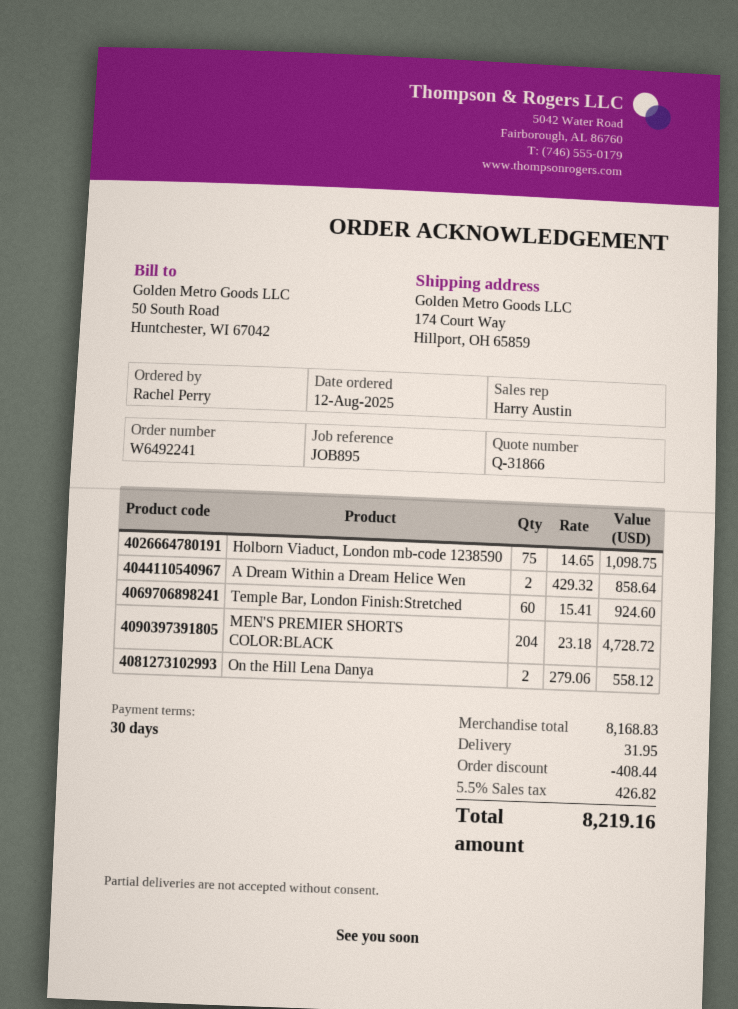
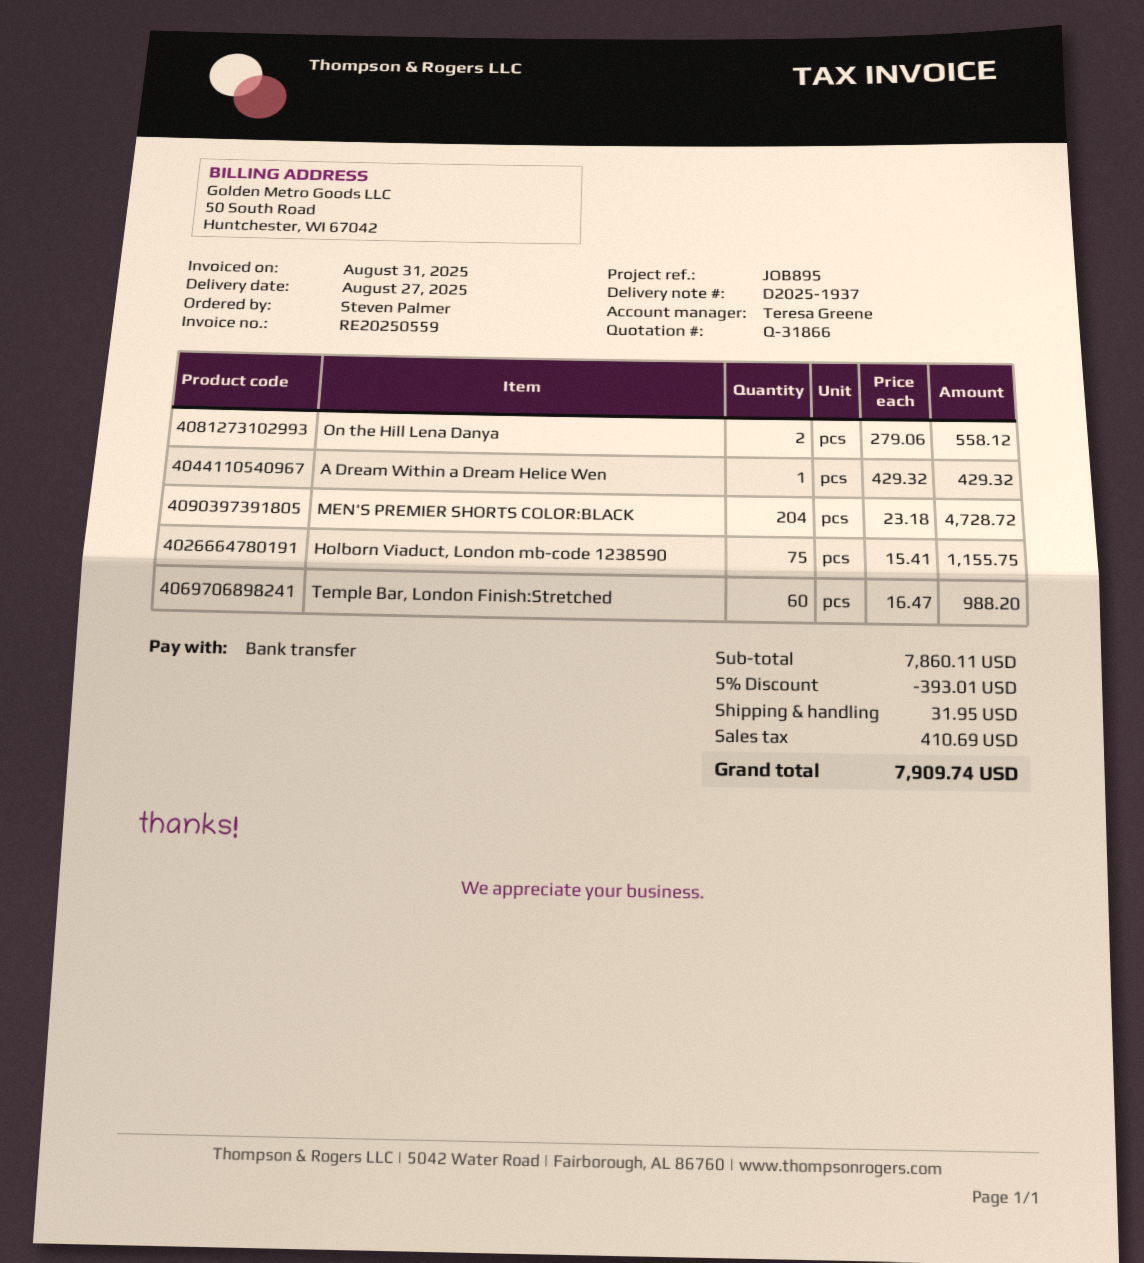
ordered by: Rachel Perry -> Steven Palmer
sales rep: Harry Austin -> Teresa Greene
Holborn Viaduct, London mb-code 1238590: 75 x 14.65 = 1098.75 -> 75 x 15.41 = 1155.75
A Dream Within a Dream Helice Wen: 2 x 429.32 = 858.64 -> 1 x 429.32 = 429.32
Temple Bar, London Finish:Stretched: 60 x 15.41 = 924.60 -> 60 x 16.47 = 988.20
subtotal: 8168.83 -> 7860.11
discount: 408.44 -> 393.01
tax: 426.82 -> 410.69
total: 8219.16 -> 7909.74

